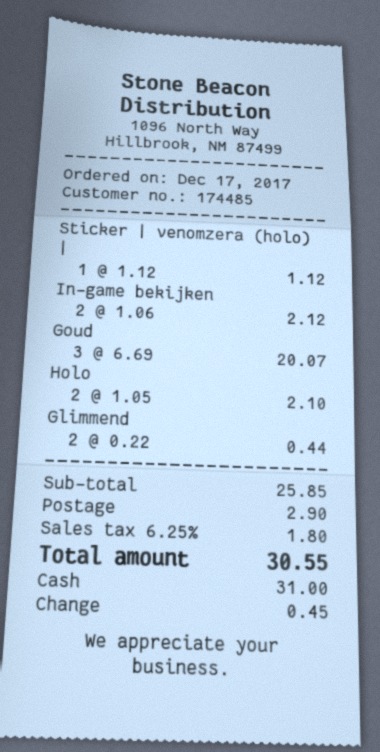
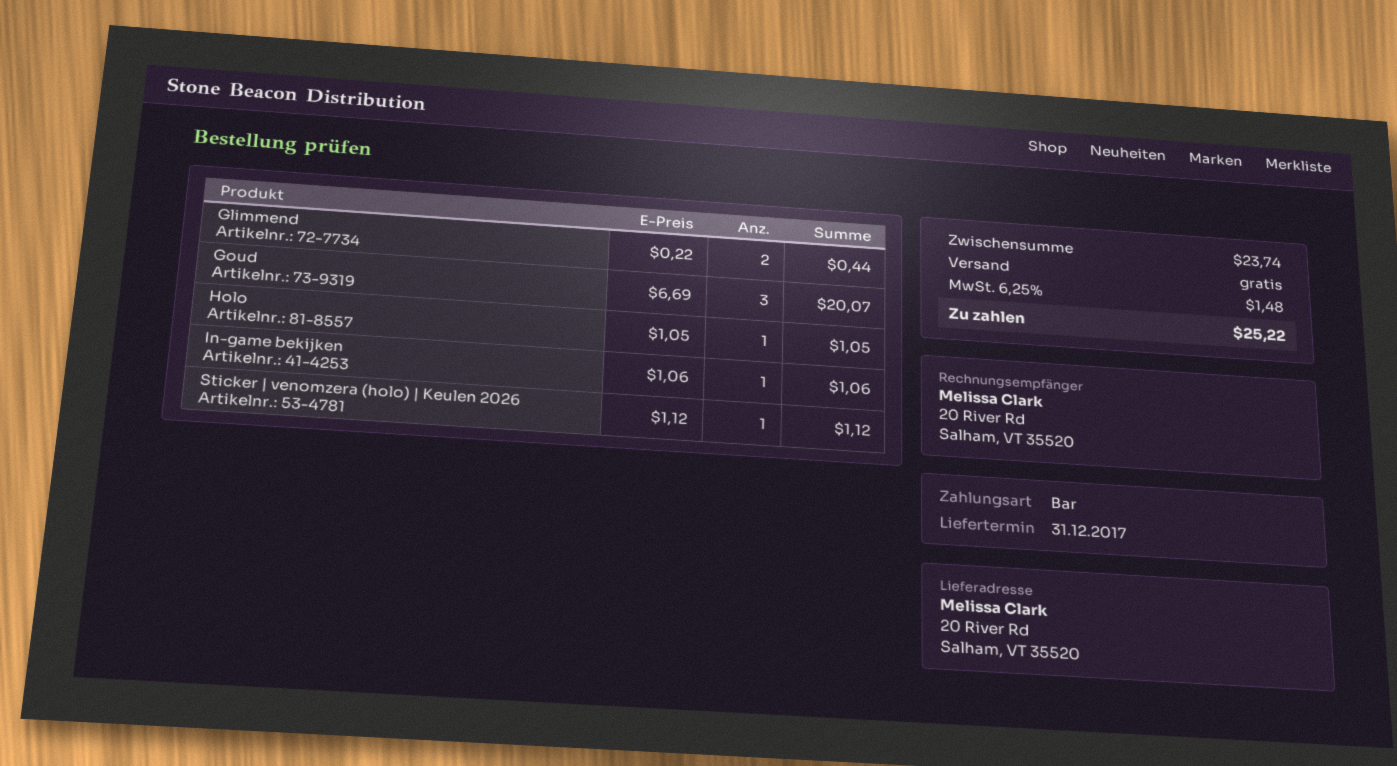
In-game bekijken: 2 x 1.06 = 2.12 -> 1 x 1.06 = 1.06
Holo: 2 x 1.05 = 2.10 -> 1 x 1.05 = 1.05
subtotal: 25.85 -> 23.74
shipping: 2.90 -> 0.00
tax: 6.25% = 1.80 -> 6.25% = 1.48
total: 30.55 -> 25.22

